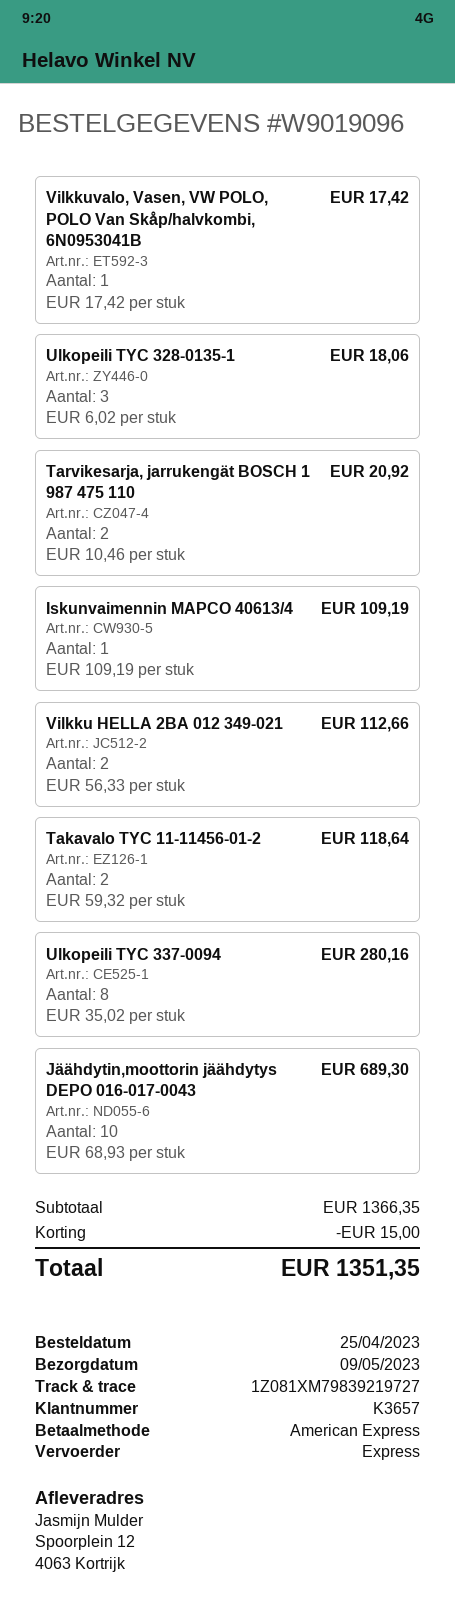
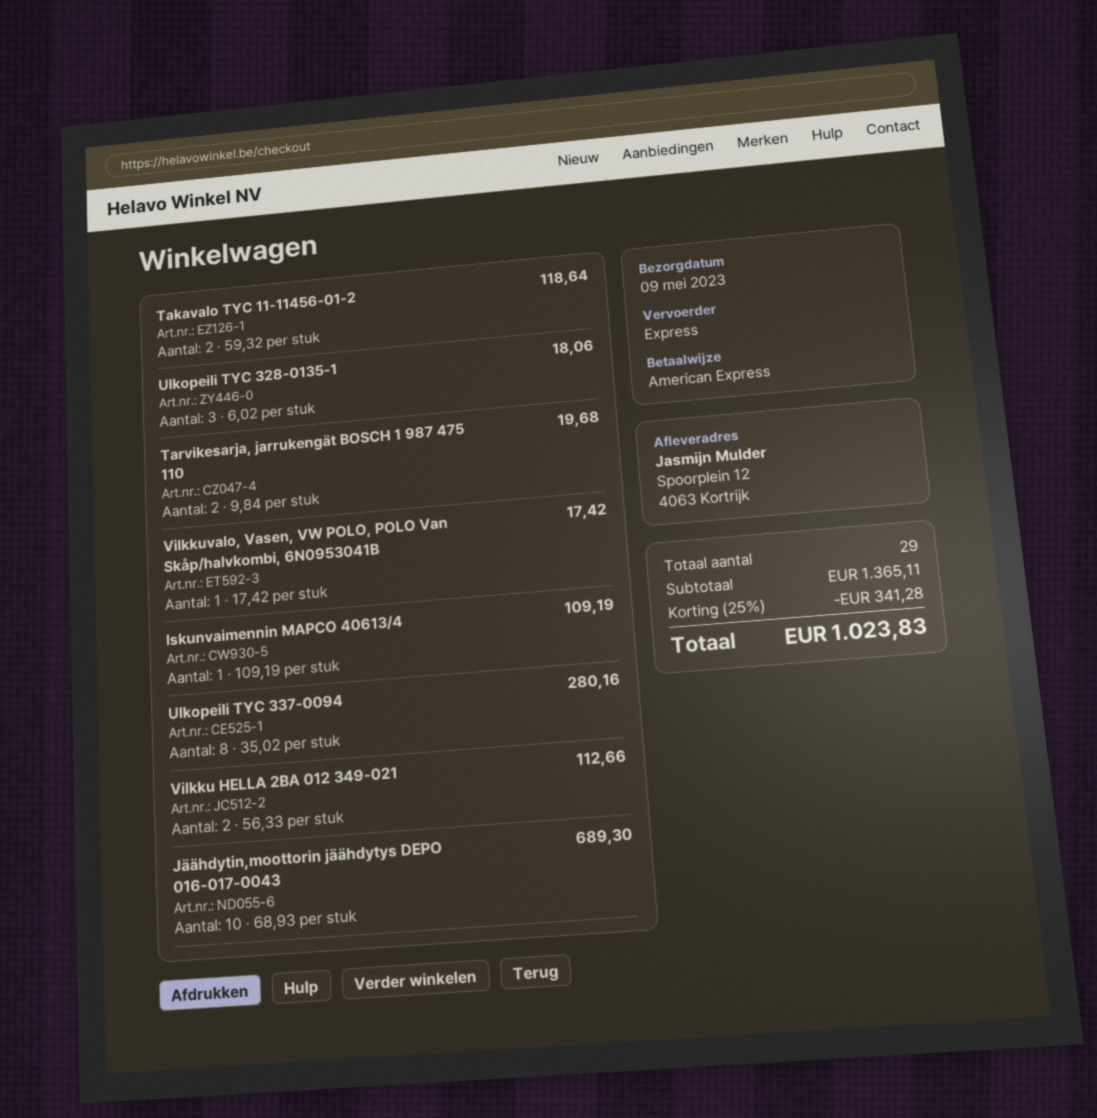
Tarvikesarja, jarrukengät BOSCH 1 987 475 110: 2 x 10.46 = 20.92 -> 2 x 9.84 = 19.68
subtotal: 1366.35 -> 1365.11
discount: 15.00 -> 341.28
total: 1351.35 -> 1023.83

